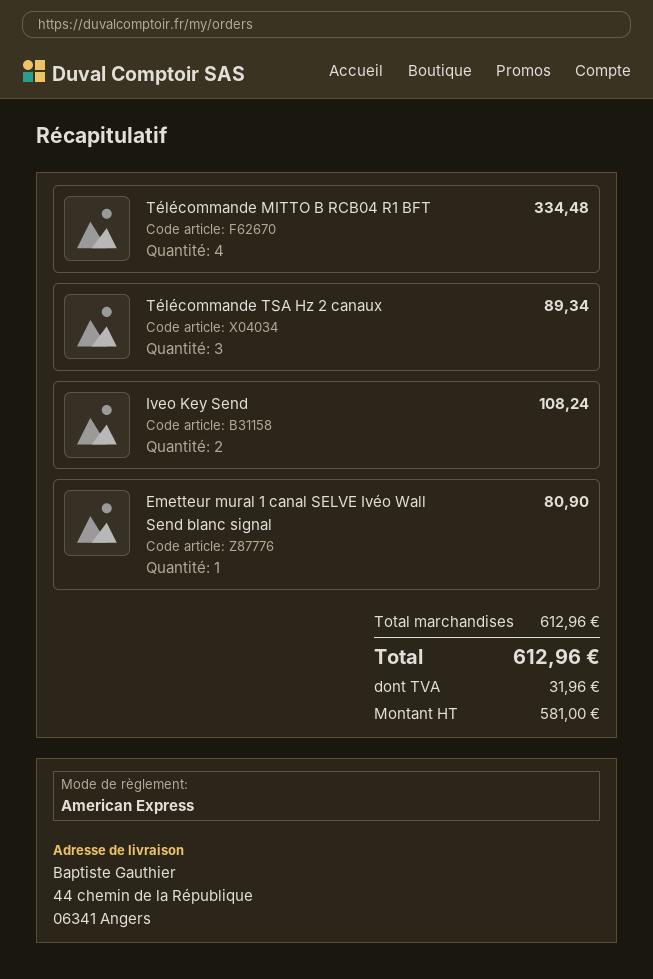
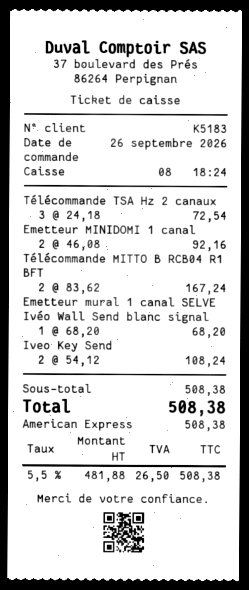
Télécommande MITTO B RCB04 R1 BFT: 4 for 334.48 -> 2 for 167.24
Télécommande TSA Hz 2 canaux: 3 for 89.34 -> 3 for 72.54
Emetteur mural 1 canal SELVE Ivéo Wall Send blanc signal: 1 for 80.90 -> 1 for 68.20
Emetteur MINIDOMI 1 canal: none -> 2 for 92.16
subtotal: 612.96 -> 508.38
net: 581.00 -> 481.88
tax: 31.96 -> 26.50
total: 612.96 -> 508.38

